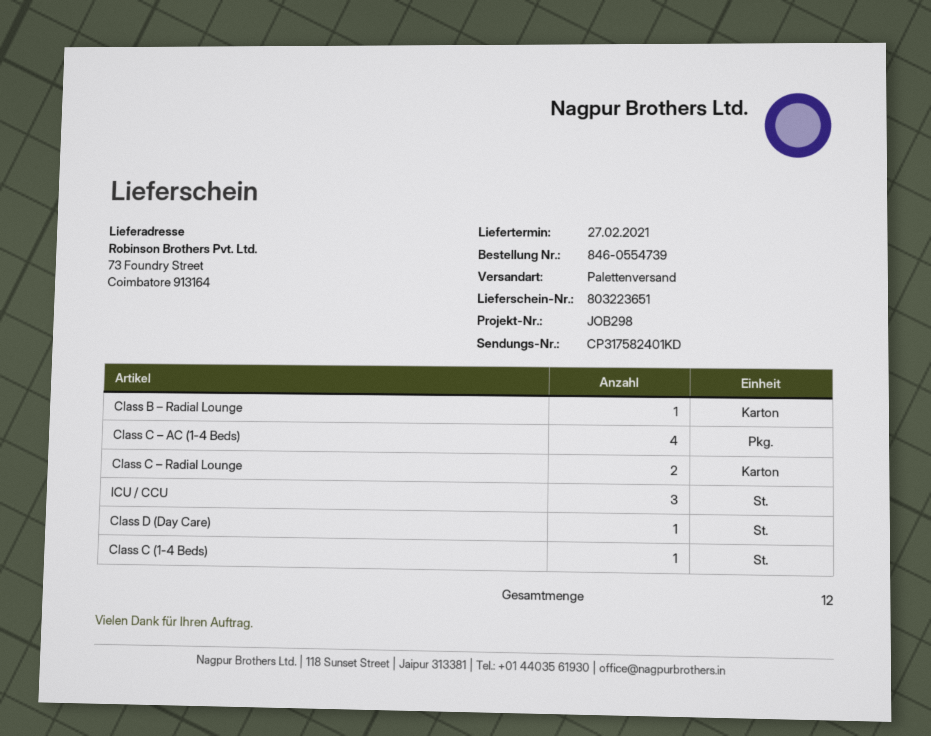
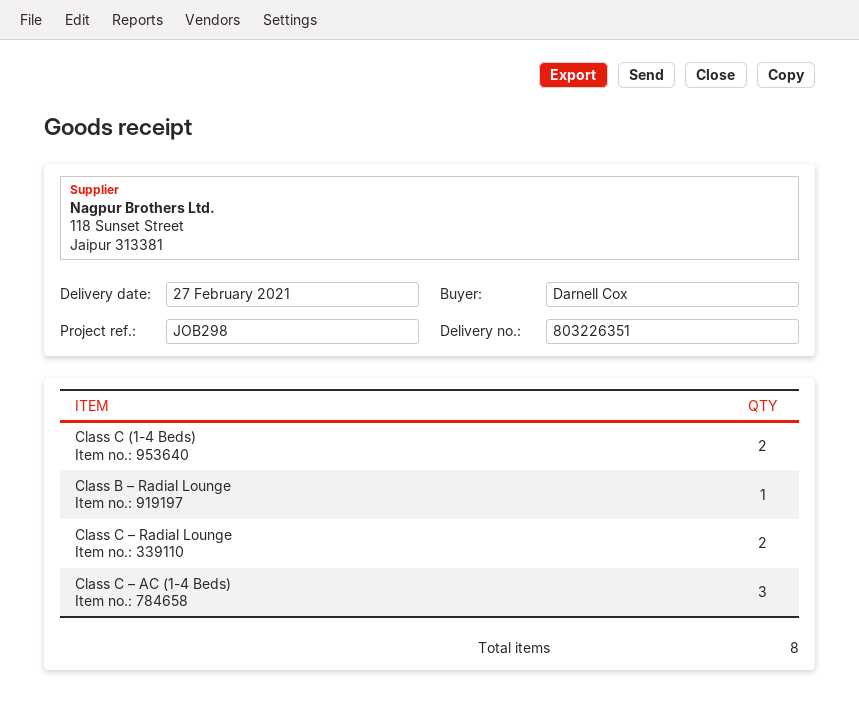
delivery note number: 803223651 -> 803226351
Class C – AC (1-4 Beds): 4 -> 3
ICU / CCU: 3 -> none
Class D (Day Care): 1 -> none
Class C (1-4 Beds): 1 -> 2
total quantity: 12 -> 8

